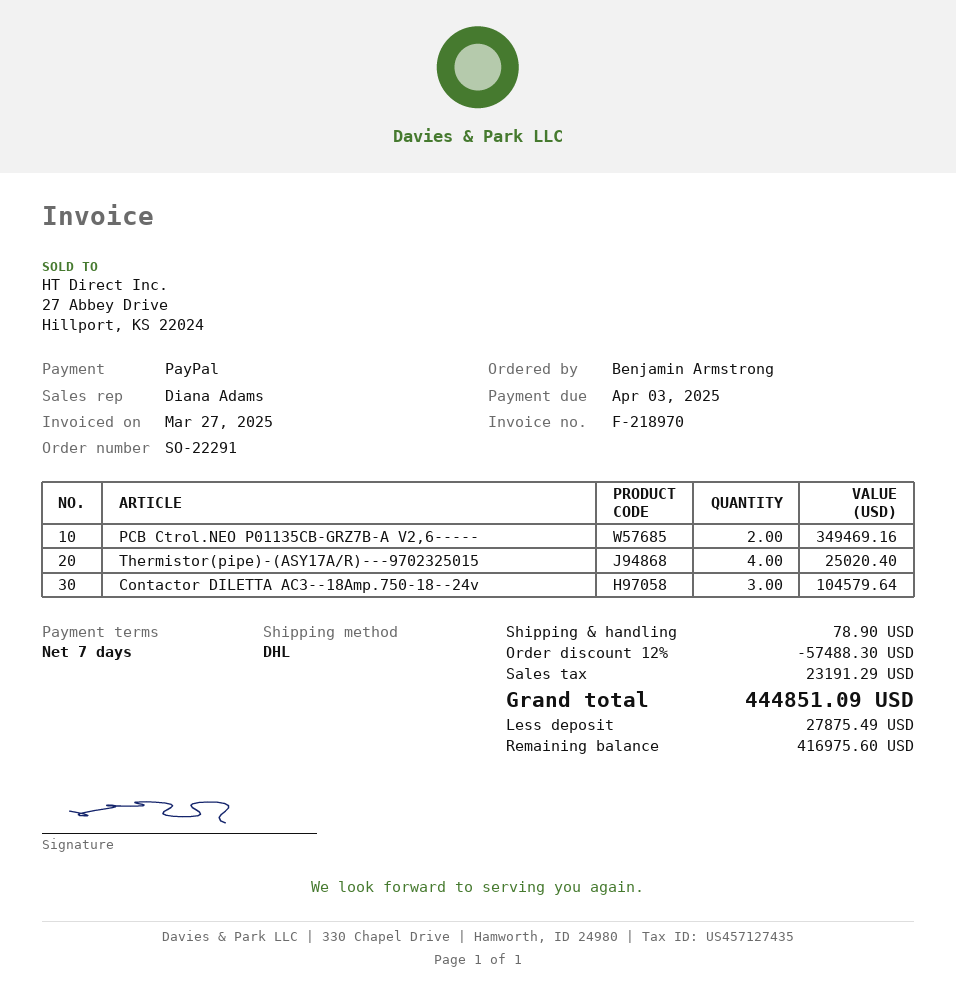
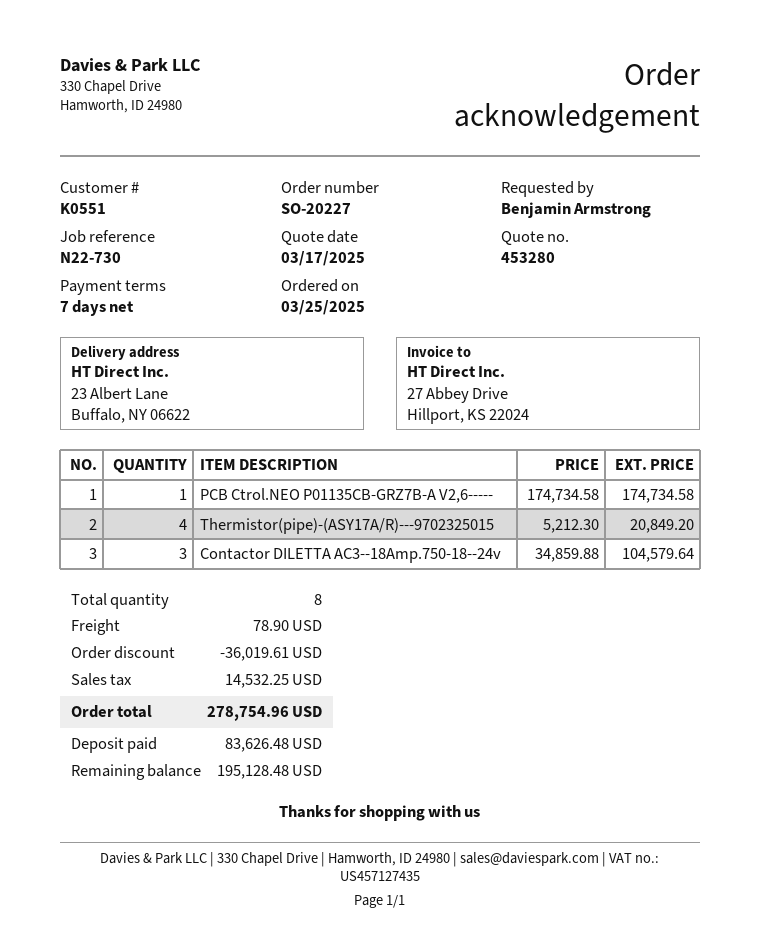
order number: SO-22291 -> SO-20227
PCB Ctrol.NEO P01135CB-GRZ7B-A V2,6-----: 2 for 349469.16 -> 1 for 174734.58
Thermistor(pipe)-(ASY17A/R)---9702325015: 4 for 25020.40 -> 4 for 20849.20
discount: 57488.30 -> 36019.61
tax: 23191.29 -> 14532.25
total: 444851.09 -> 278754.96
deposit: 27875.49 -> 83626.48
balance: 416975.60 -> 195128.48

